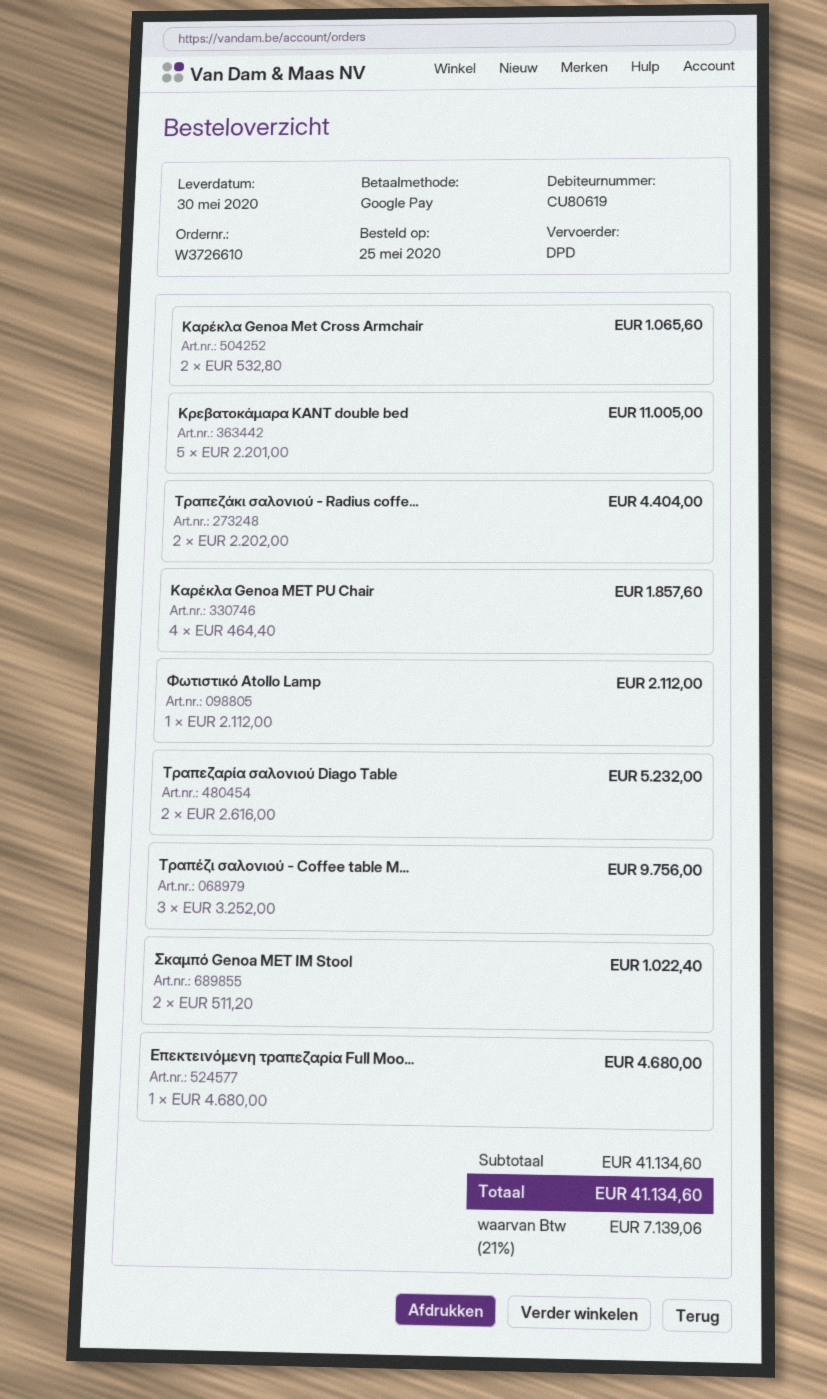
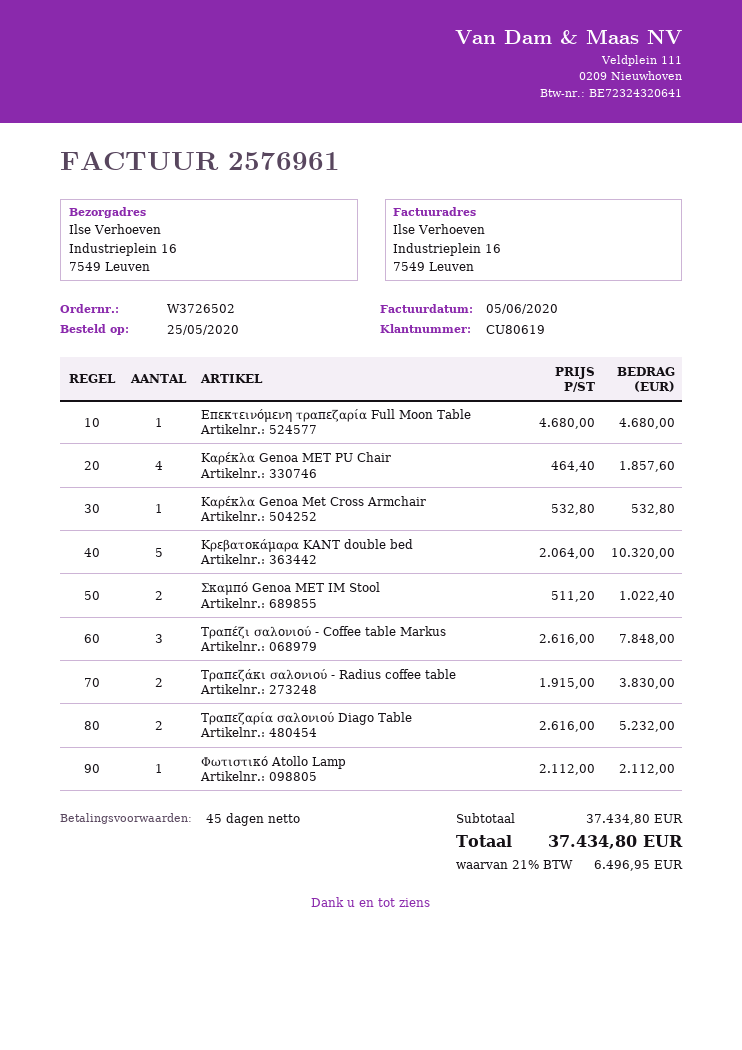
order number: W3726610 -> W3726502
Καρέκλα Genoa Met Cross Armchair: 2 x 532.80 = 1065.60 -> 1 x 532.80 = 532.80
Κρεβατοκάμαρα KANT double bed: 5 x 2201.00 = 11005.00 -> 5 x 2064.00 = 10320.00
Τραπεζάκι σαλονιού - Radius coffe...: 2 x 2202.00 = 4404.00 -> 2 x 1915.00 = 3830.00
Τραπέζι σαλονιού - Coffee table M...: 3 x 3252.00 = 9756.00 -> 3 x 2616.00 = 7848.00
subtotal: 41134.60 -> 37434.80
tax: 21% = 7139.06 -> 21% = 6496.95
total: 41134.60 -> 37434.80

